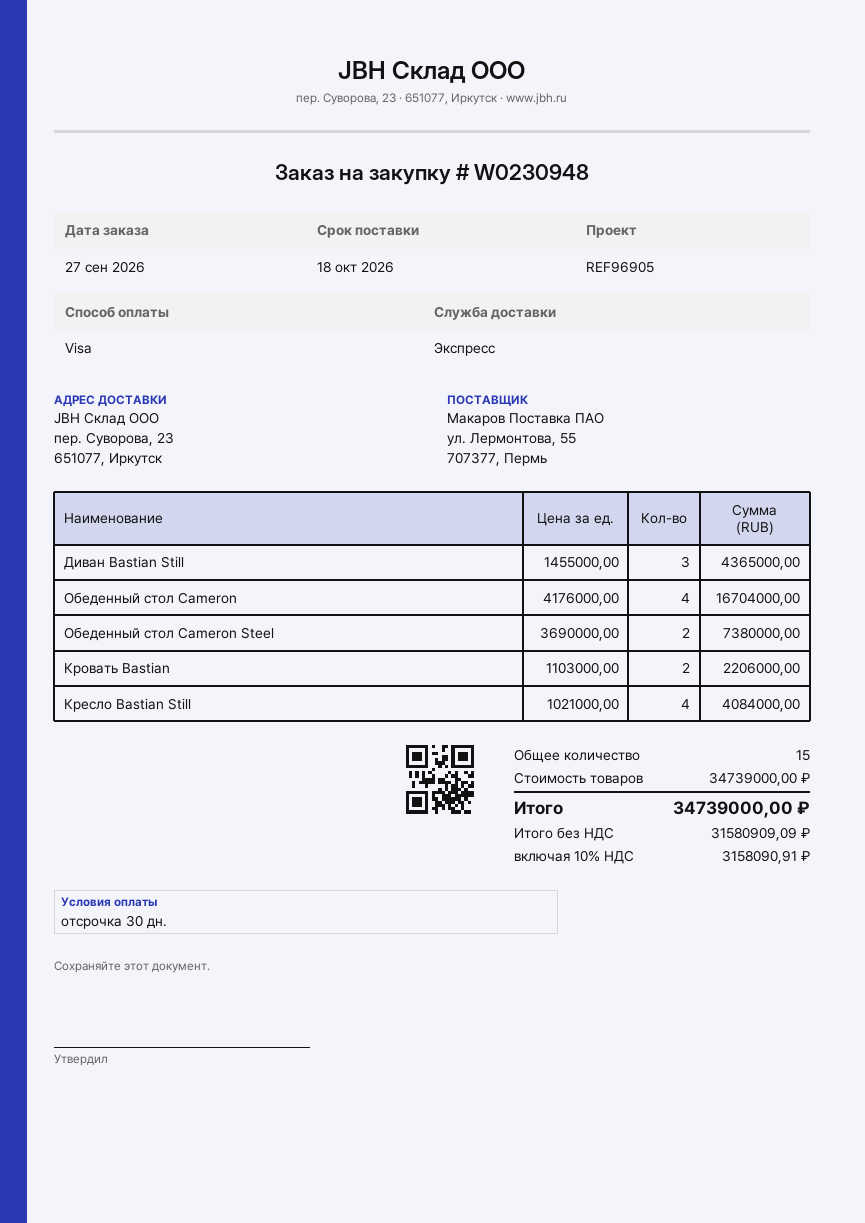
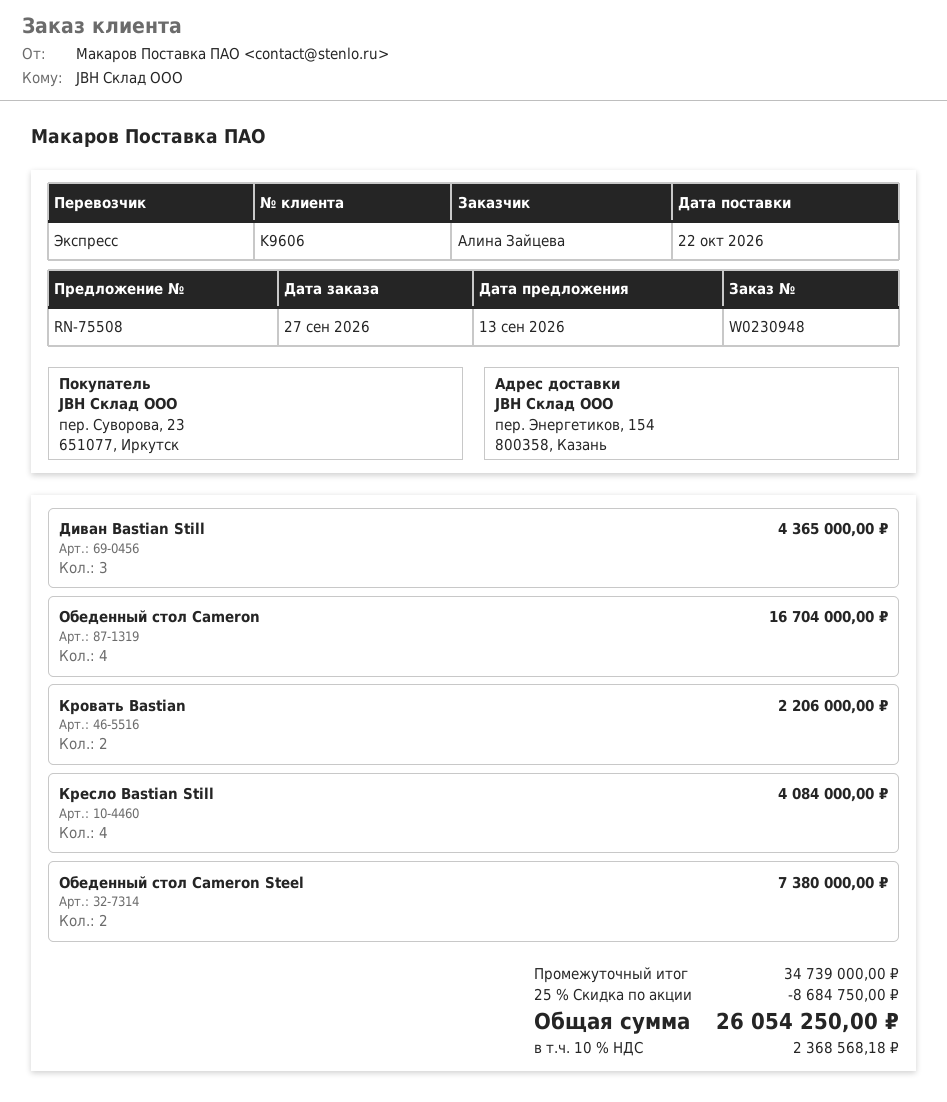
delivery date: 2026-10-18 -> 2026-10-22
ship to: пер. Суворова, 23, 651077, Иркутск -> пер. Энергетиков, 154, 800358, Казань
discount: none -> 25% = 8684750.00
tax: 10% = 3158090.91 -> 10% = 2368568.18
total: 34739000.00 -> 26054250.00

